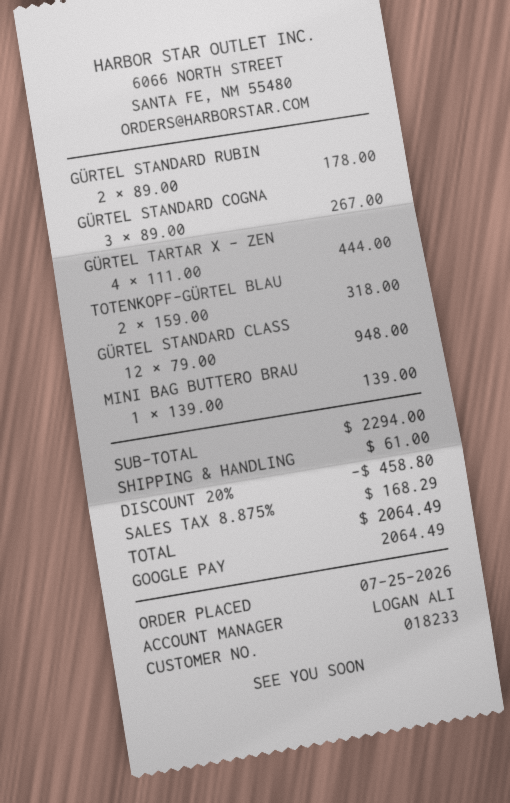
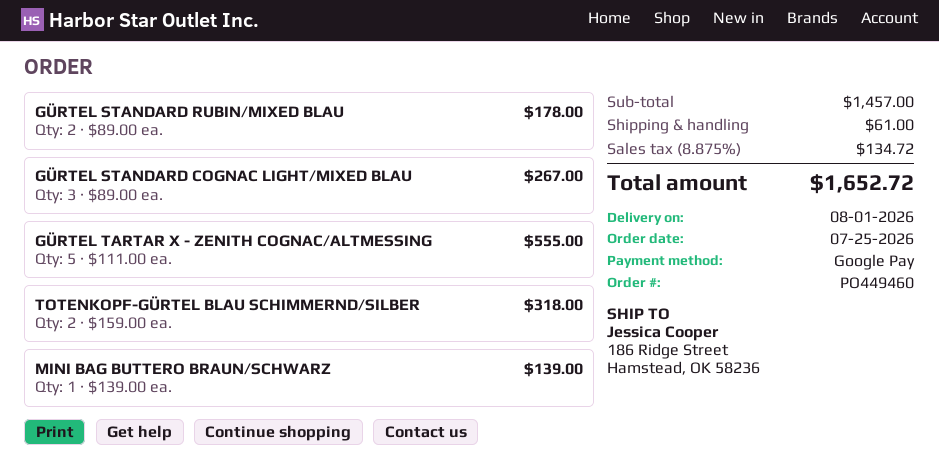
GÜRTEL TARTAR X - ZEN: 4 x 111.00 = 444.00 -> 5 x 111.00 = 555.00
GÜRTEL STANDARD CLASS: 12 x 79.00 = 948.00 -> none
subtotal: 2294.00 -> 1457.00
discount: 20% = 458.80 -> none
tax: 8.875% = 168.29 -> 8.875% = 134.72
total: 2064.49 -> 1652.72

